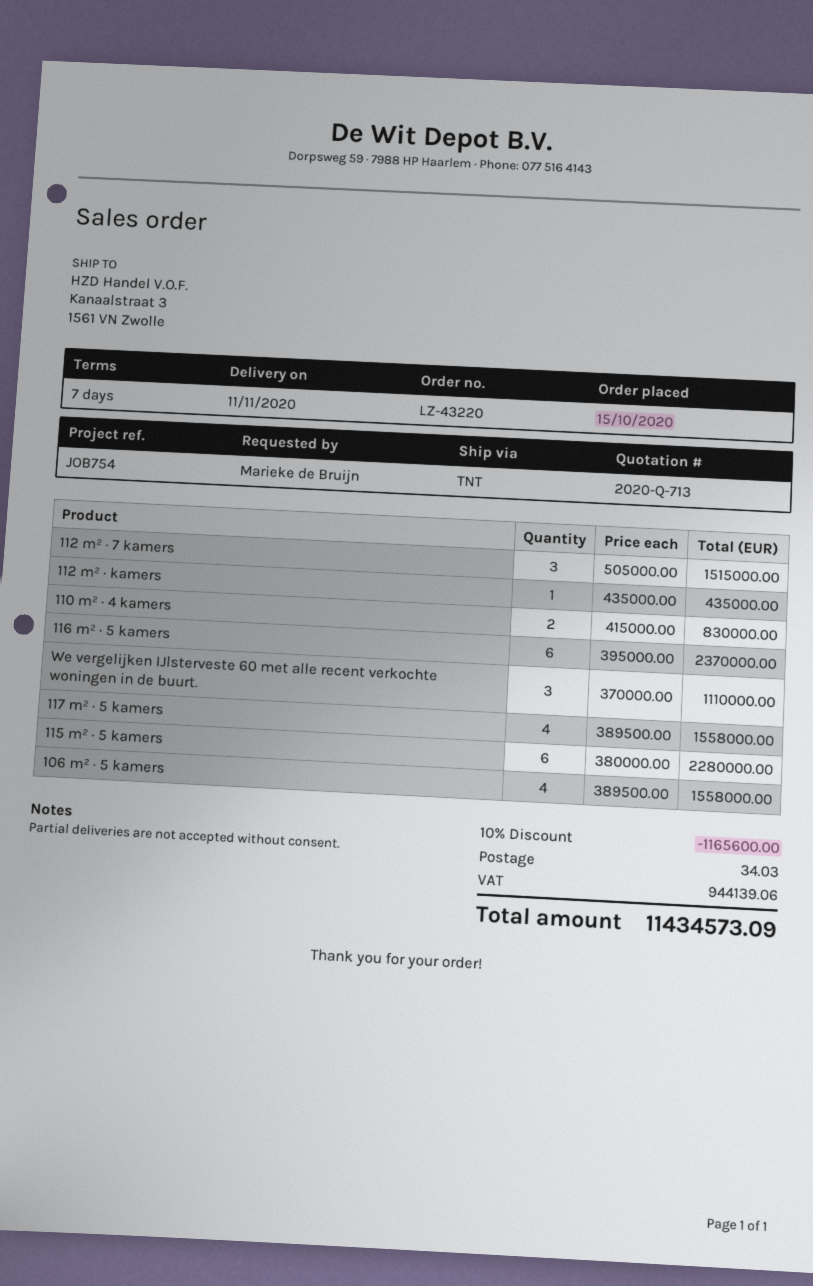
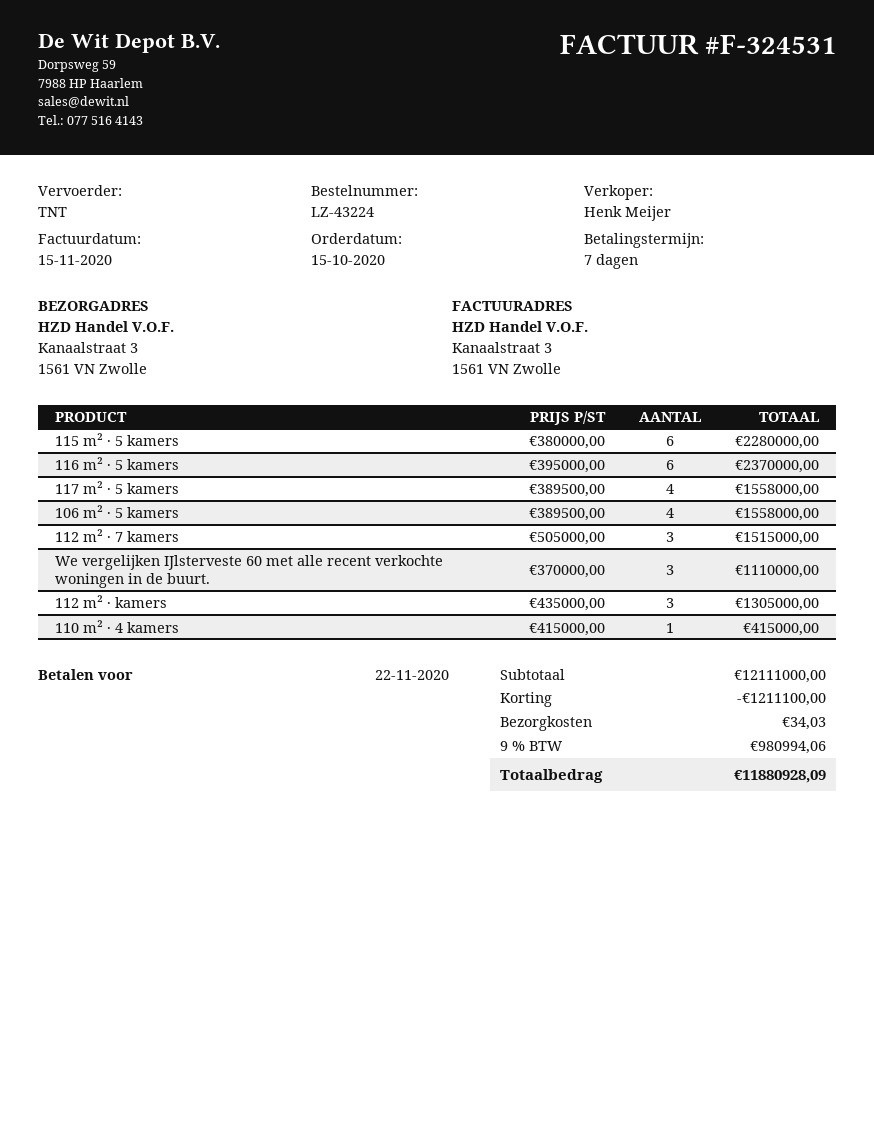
order number: LZ-43220 -> LZ-43224
112 m² · kamers: 1 x 435000.00 = 435000.00 -> 3 x 435000.00 = 1305000.00
110 m² · 4 kamers: 2 x 415000.00 = 830000.00 -> 1 x 415000.00 = 415000.00
discount: 1165600.00 -> 1211100.00
tax: 944139.06 -> 980994.06
total: 11434573.09 -> 11880928.09

